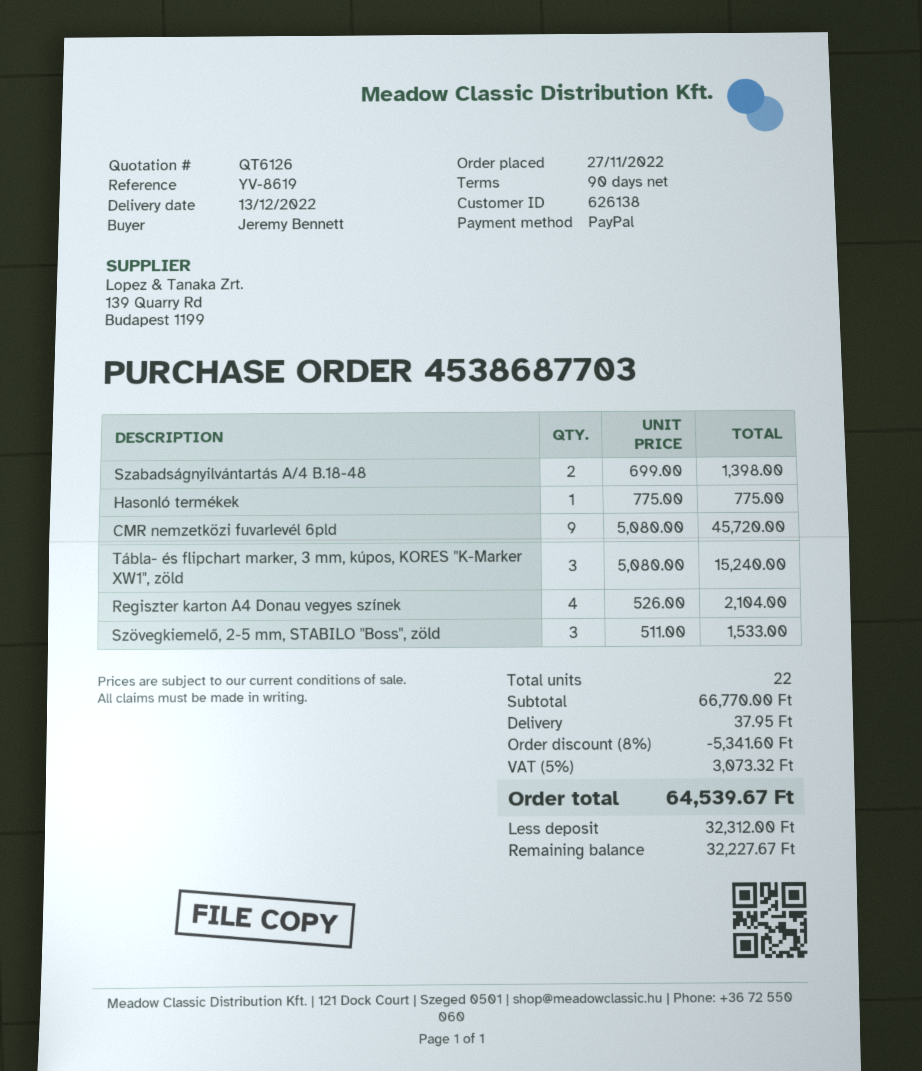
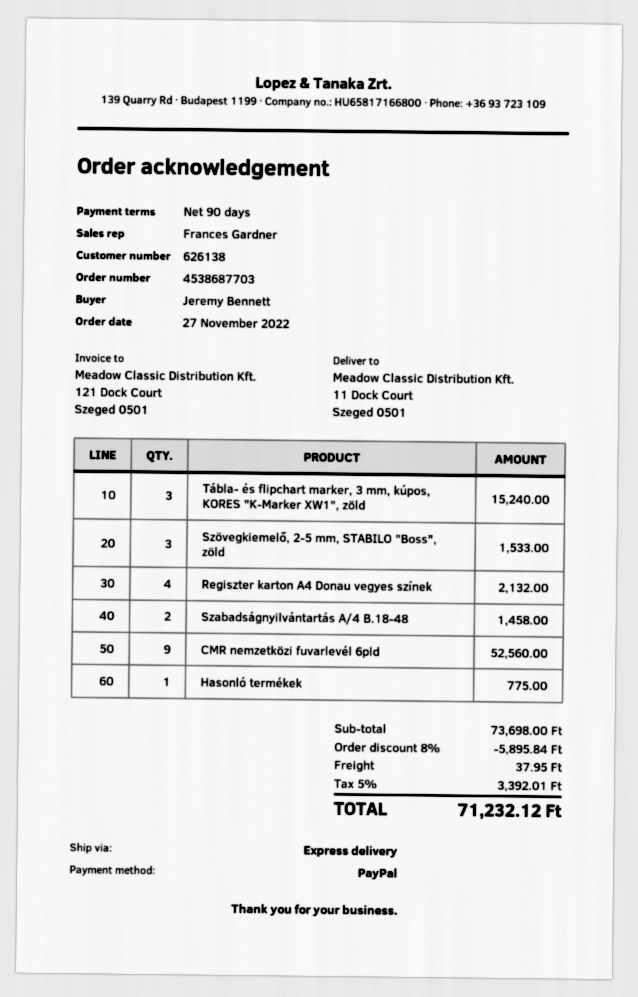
Szabadságnyilvántartás A/4 B.18-48: 2 for 1398.00 -> 2 for 1458.00
CMR nemzetközi fuvarlevél 6pld: 9 for 45720.00 -> 9 for 52560.00
Regiszter karton A4 Donau vegyes színek: 4 for 2104.00 -> 4 for 2132.00
subtotal: 66770.00 -> 73698.00
discount: 8% = 5341.60 -> 8% = 5895.84
tax: 5% = 3073.32 -> 5% = 3392.01
total: 64539.67 -> 71232.12

